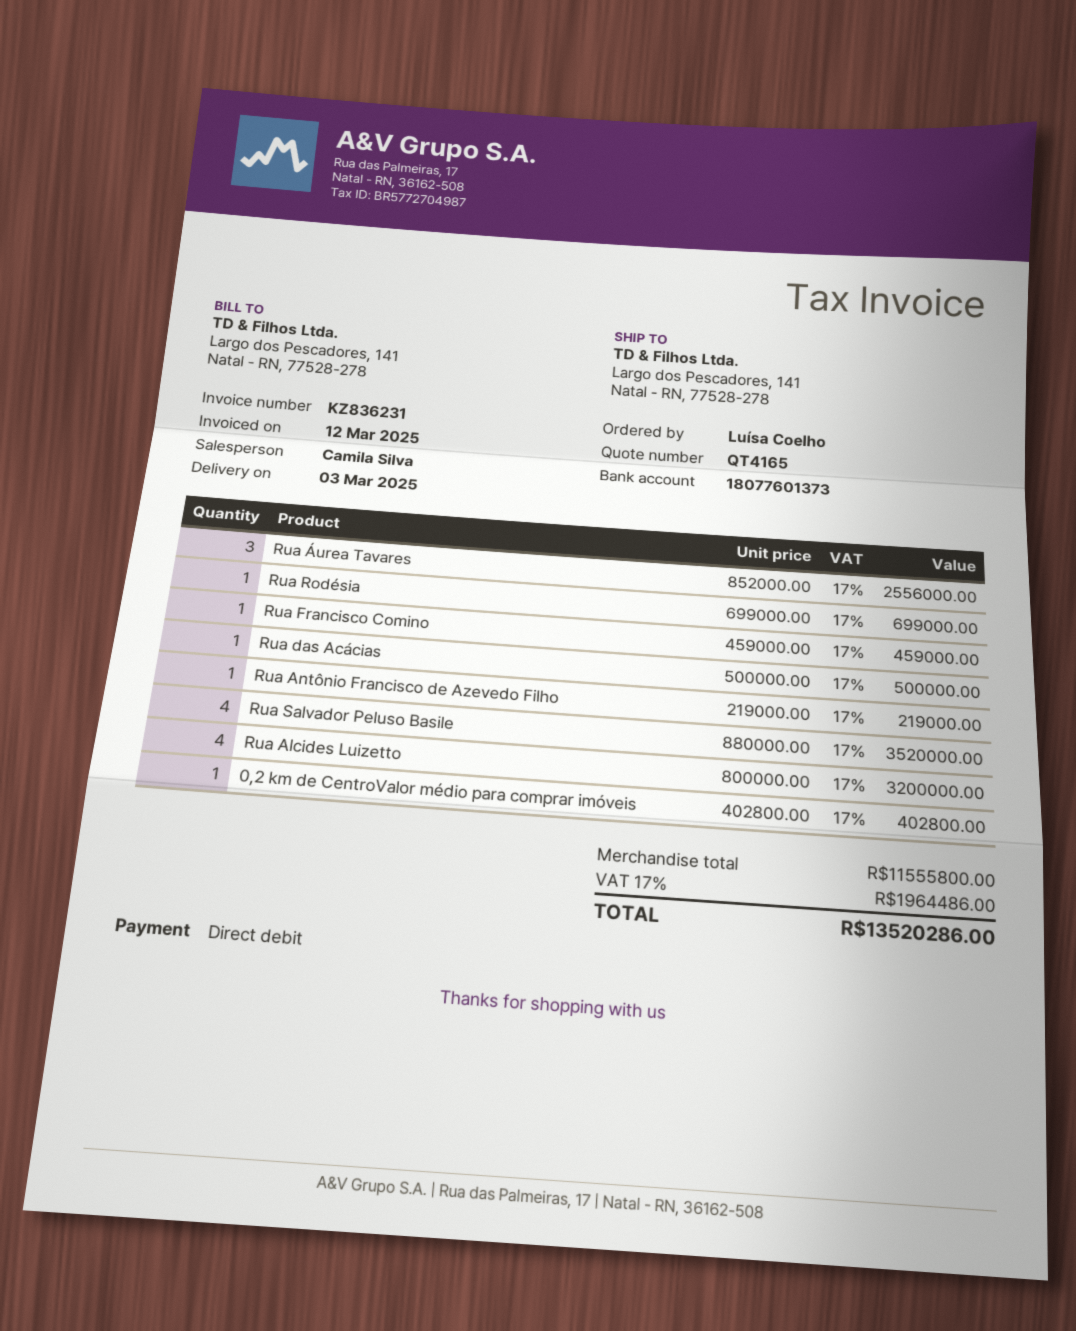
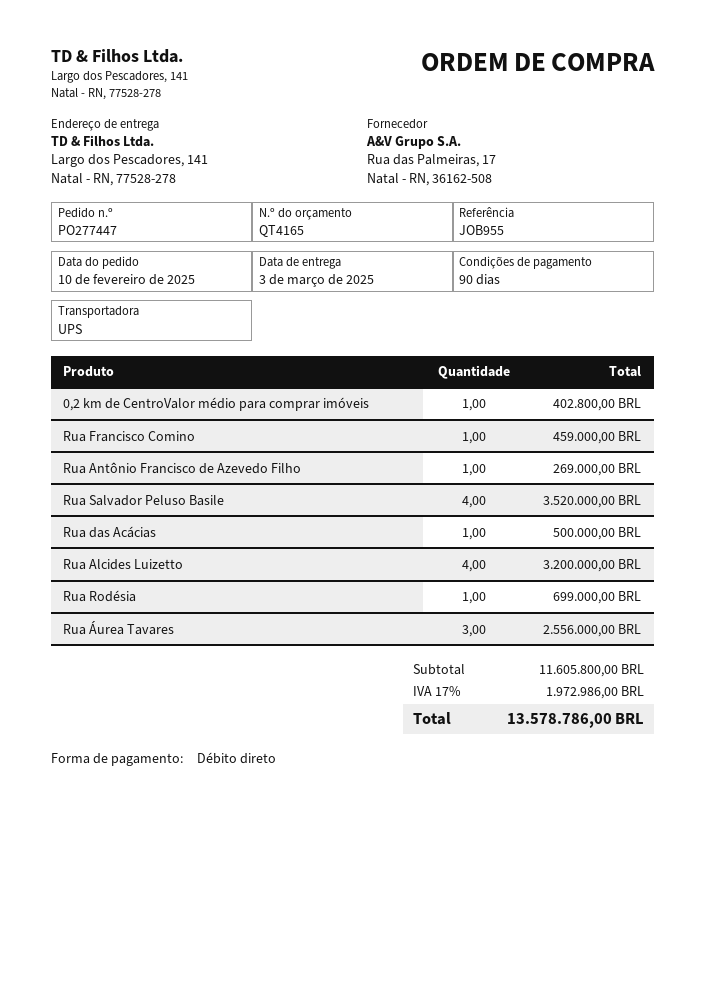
Rua Antônio Francisco de Azevedo Filho: 1 for 219000.00 -> 1 for 269000.00
subtotal: 11555800.00 -> 11605800.00
tax: 17% = 1964486.00 -> 17% = 1972986.00
total: 13520286.00 -> 13578786.00

